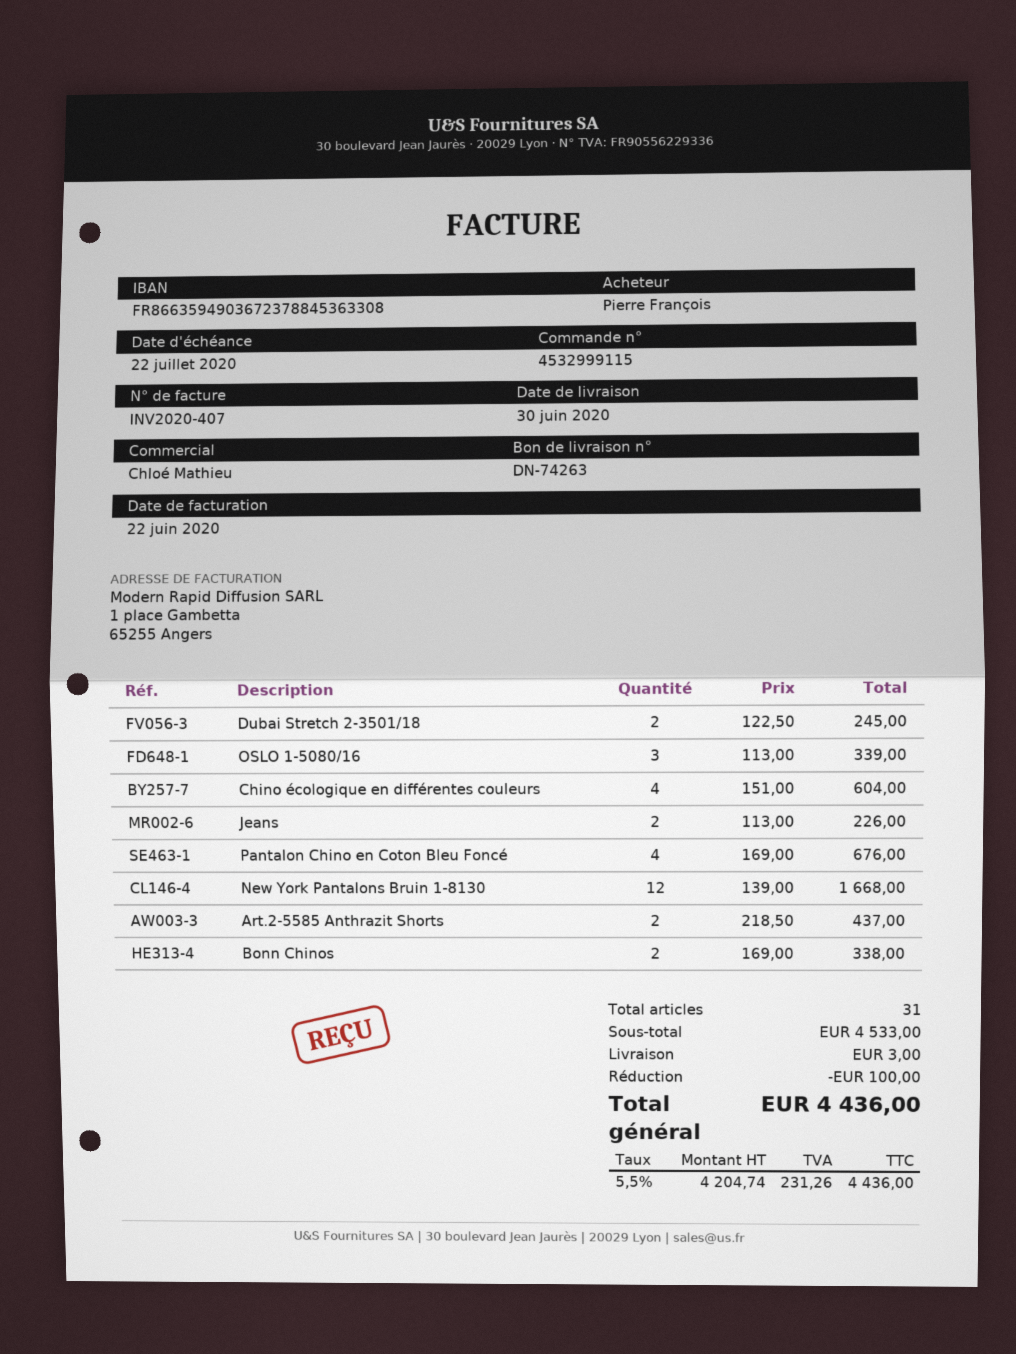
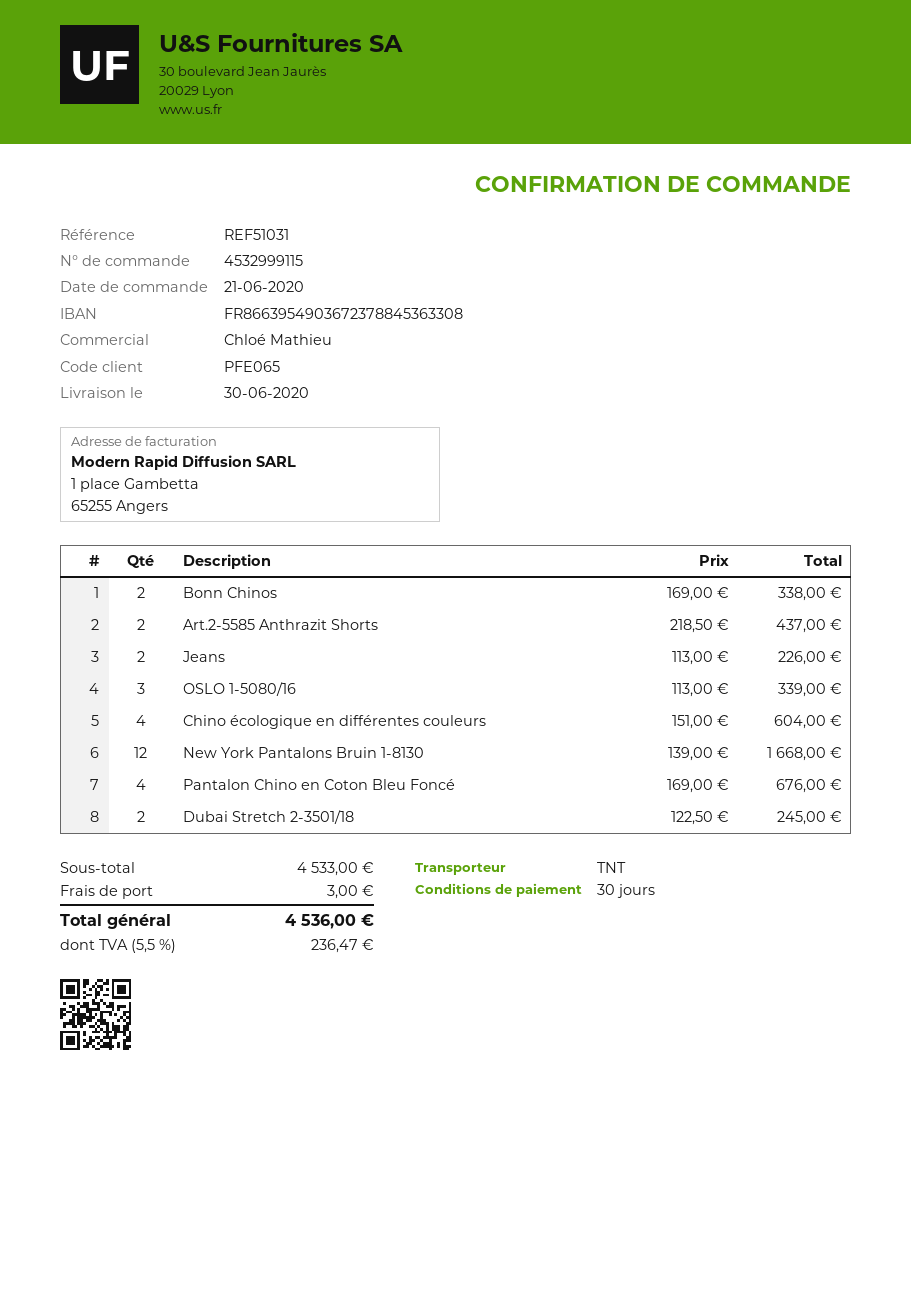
bank account: FR8663594903672378845363308 -> FR8663954903672378845363308
discount: 100.00 -> none
tax: 5.5% = 231.26 -> 5.5% = 236.47
total: 4436.00 -> 4536.00

